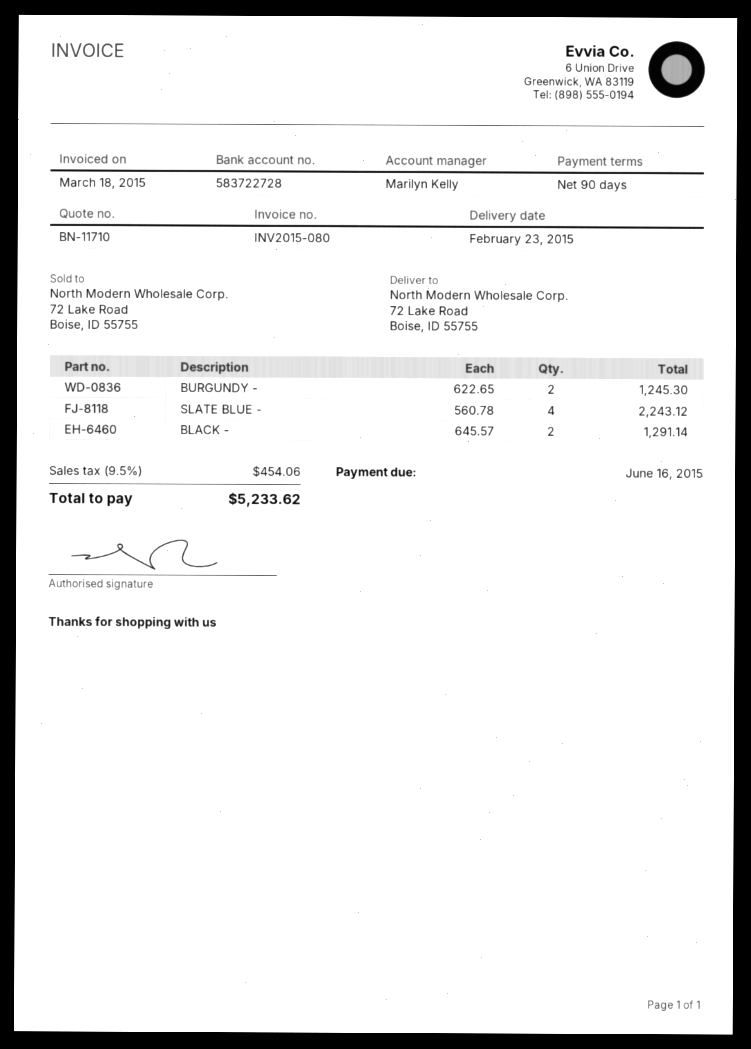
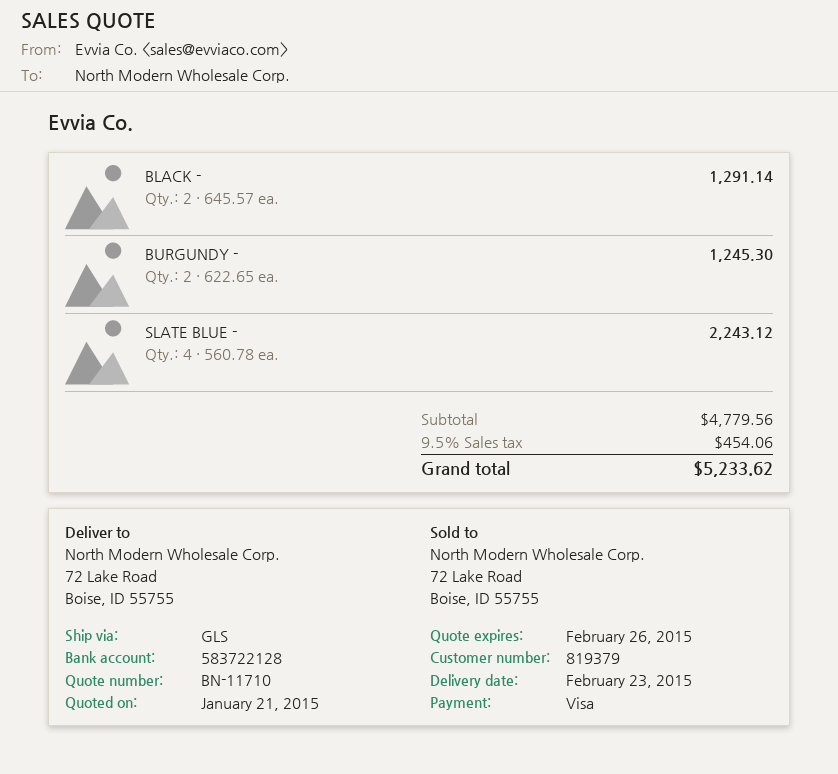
bank account: 583722728 -> 583722128

